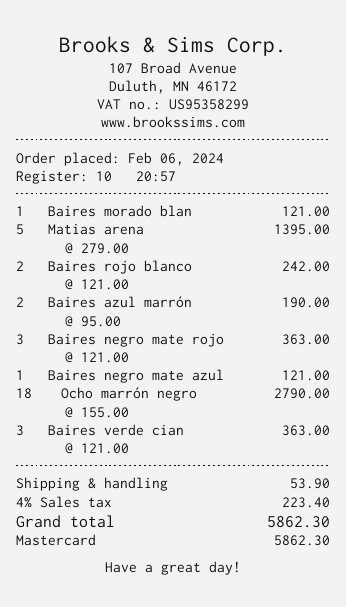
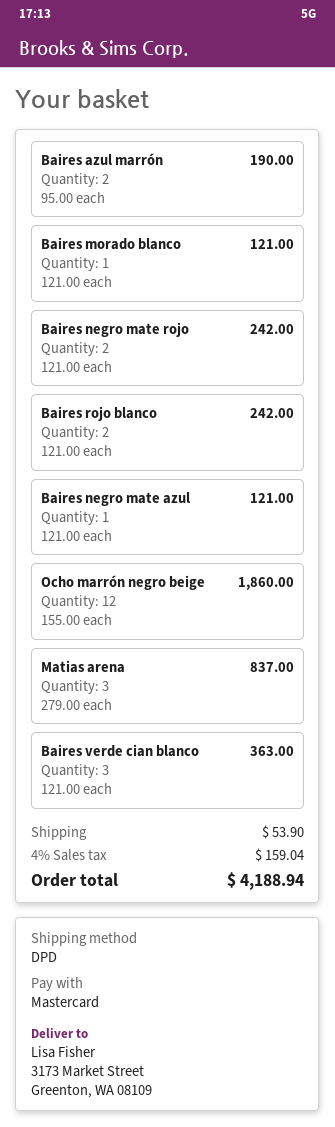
Matias arena: 5 x 279.00 = 1395.00 -> 3 x 279.00 = 837.00
Baires negro mate rojo: 3 x 121.00 = 363.00 -> 2 x 121.00 = 242.00
Ocho marrón negro: 18 x 155.00 = 2790.00 -> 12 x 155.00 = 1860.00
tax: 4% = 223.40 -> 4% = 159.04
total: 5862.30 -> 4188.94

